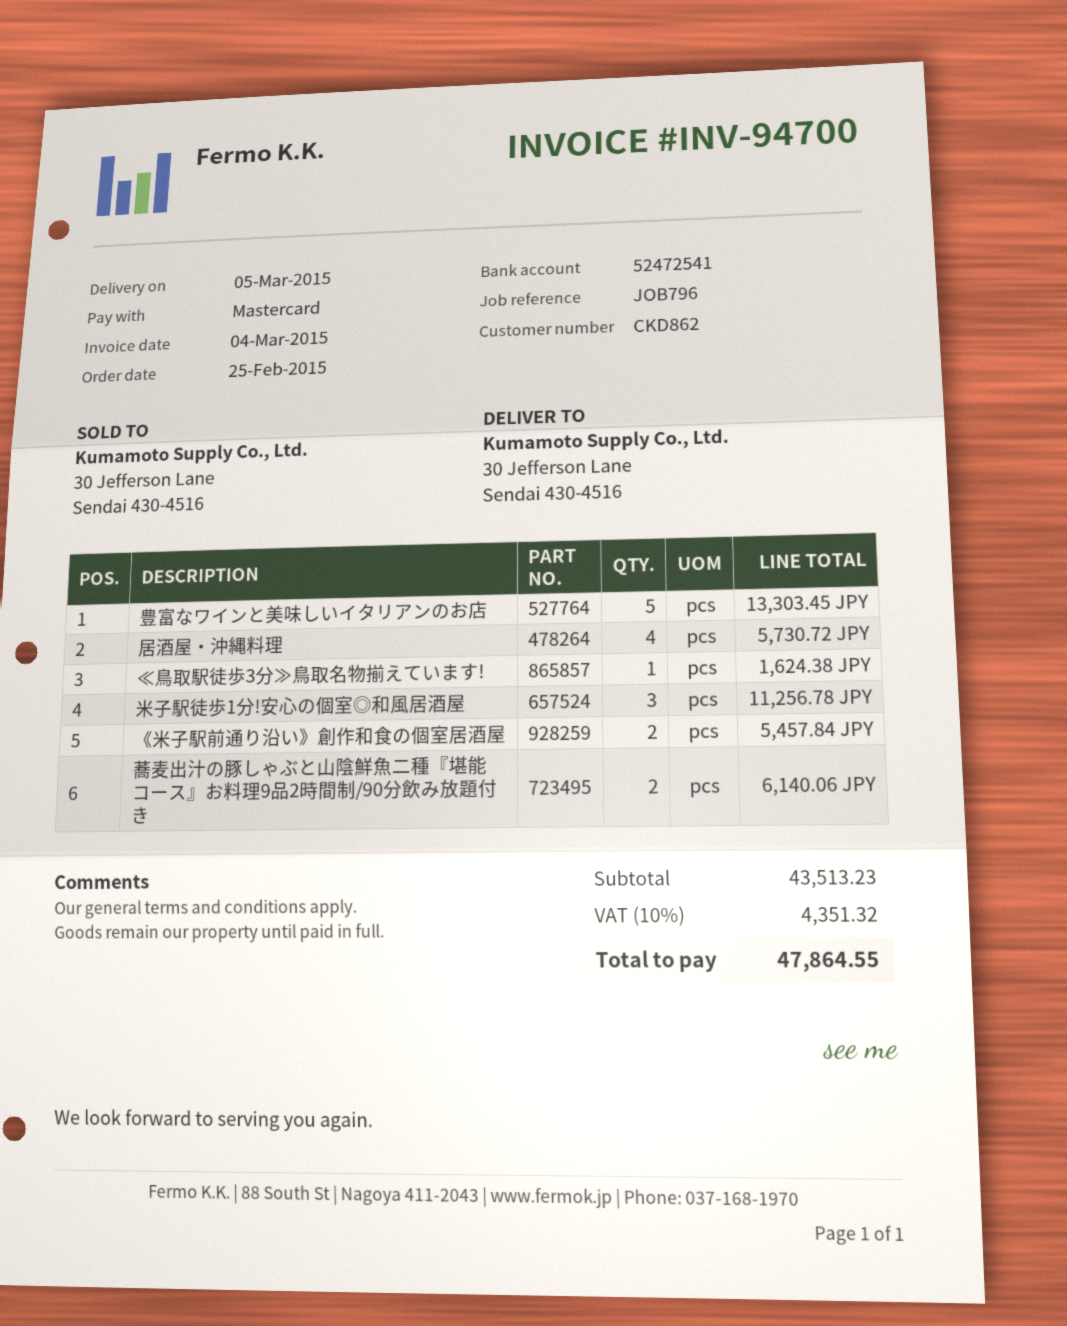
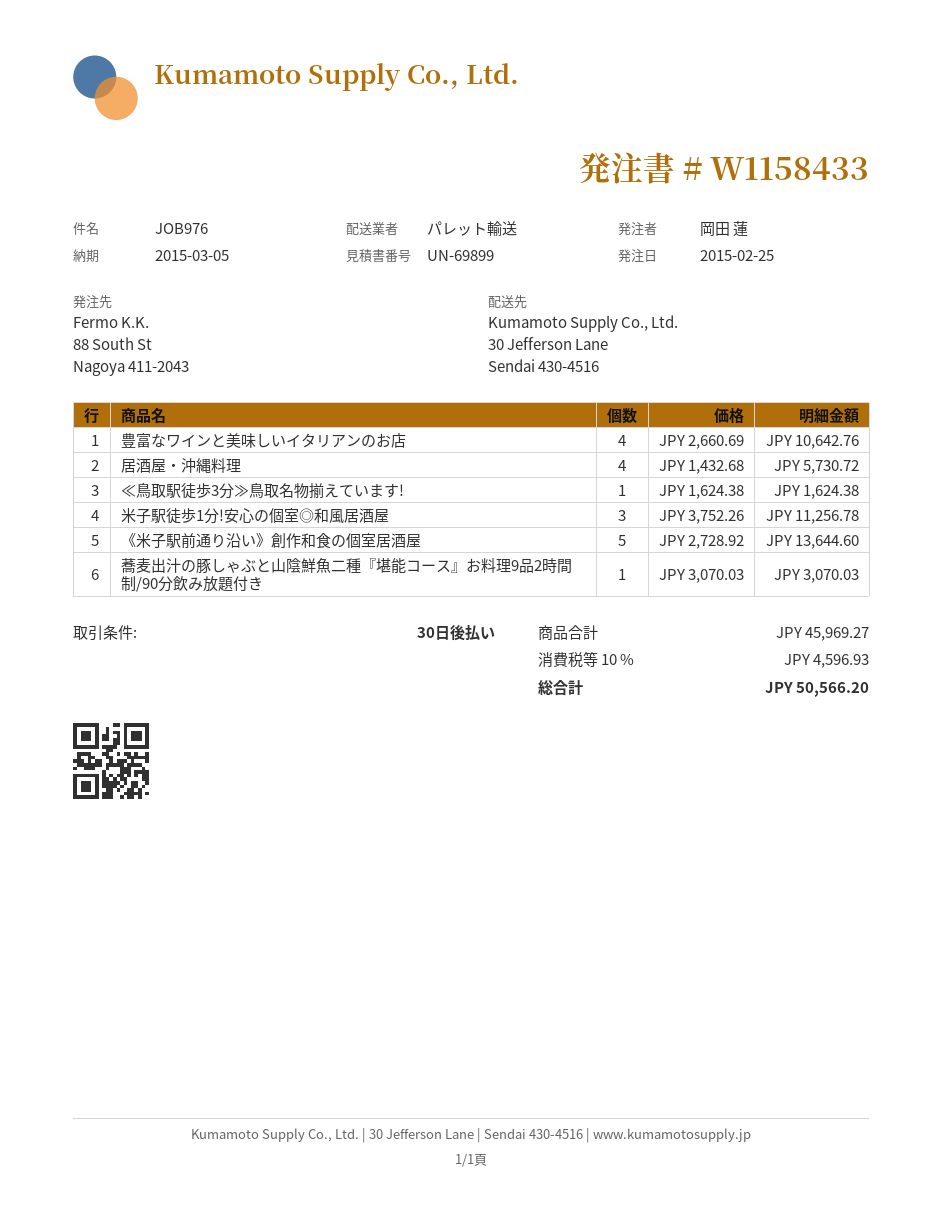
reference: JOB796 -> JOB976
豊富なワインと美味しいイタリアンのお店: 5 for 13303.45 -> 4 for 10642.76
《米子駅前通り沿い》創作和食の個室居酒屋: 2 for 5457.84 -> 5 for 13644.60
蕎麦出汁の豚しゃぶと山陰鮮魚二種『堪能コース』お料理9品2時間制/90分飲み放題付き: 2 for 6140.06 -> 1 for 3070.03
subtotal: 43513.23 -> 45969.27
tax: 10% = 4351.32 -> 10% = 4596.93
total: 47864.55 -> 50566.20

